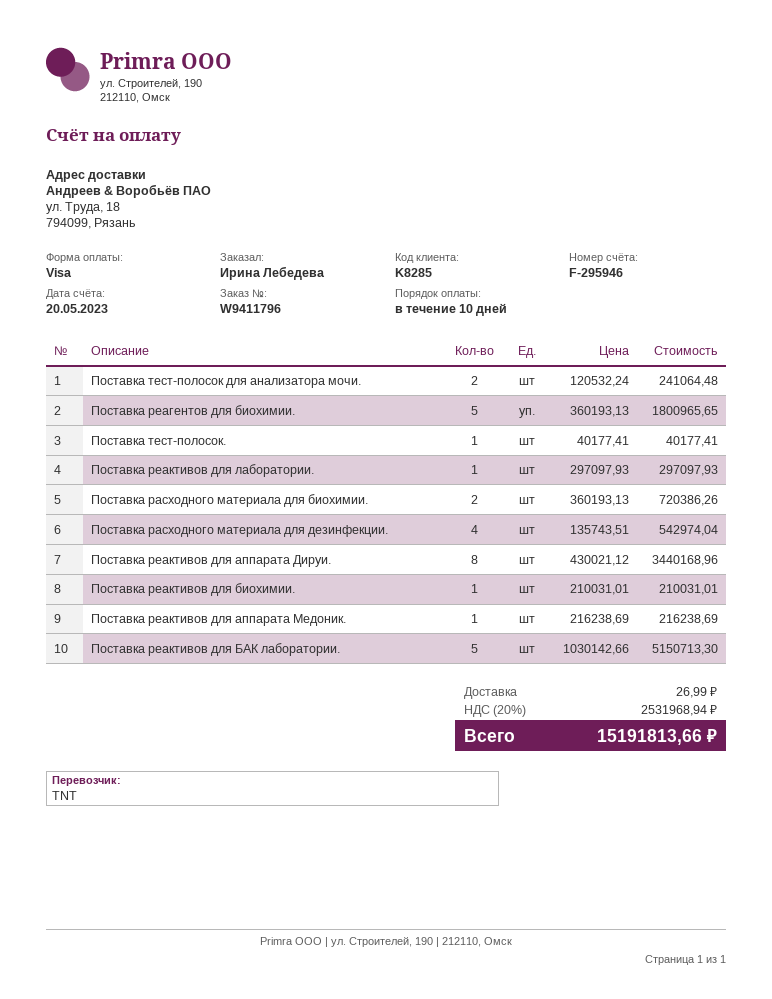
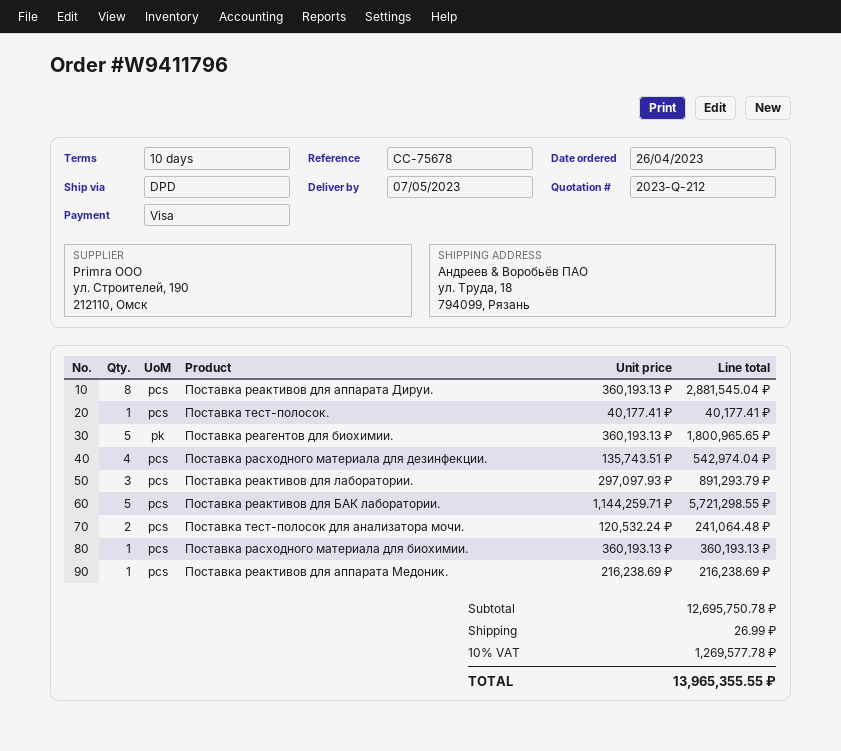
shipping method: TNT -> DPD
Поставка реактивов для лаборатории.: 1 x 297097.93 = 297097.93 -> 3 x 297097.93 = 891293.79
Поставка расходного материала для биохимии.: 2 x 360193.13 = 720386.26 -> 1 x 360193.13 = 360193.13
Поставка реактивов для аппарата Дируи.: 8 x 430021.12 = 3440168.96 -> 8 x 360193.13 = 2881545.04
Поставка реактивов для биохимии.: 1 x 210031.01 = 210031.01 -> none
Поставка реактивов для БАК лаборатории.: 5 x 1030142.66 = 5150713.30 -> 5 x 1144259.71 = 5721298.55
tax: 20% = 2531968.94 -> 10% = 1269577.78
total: 15191813.66 -> 13965355.55

